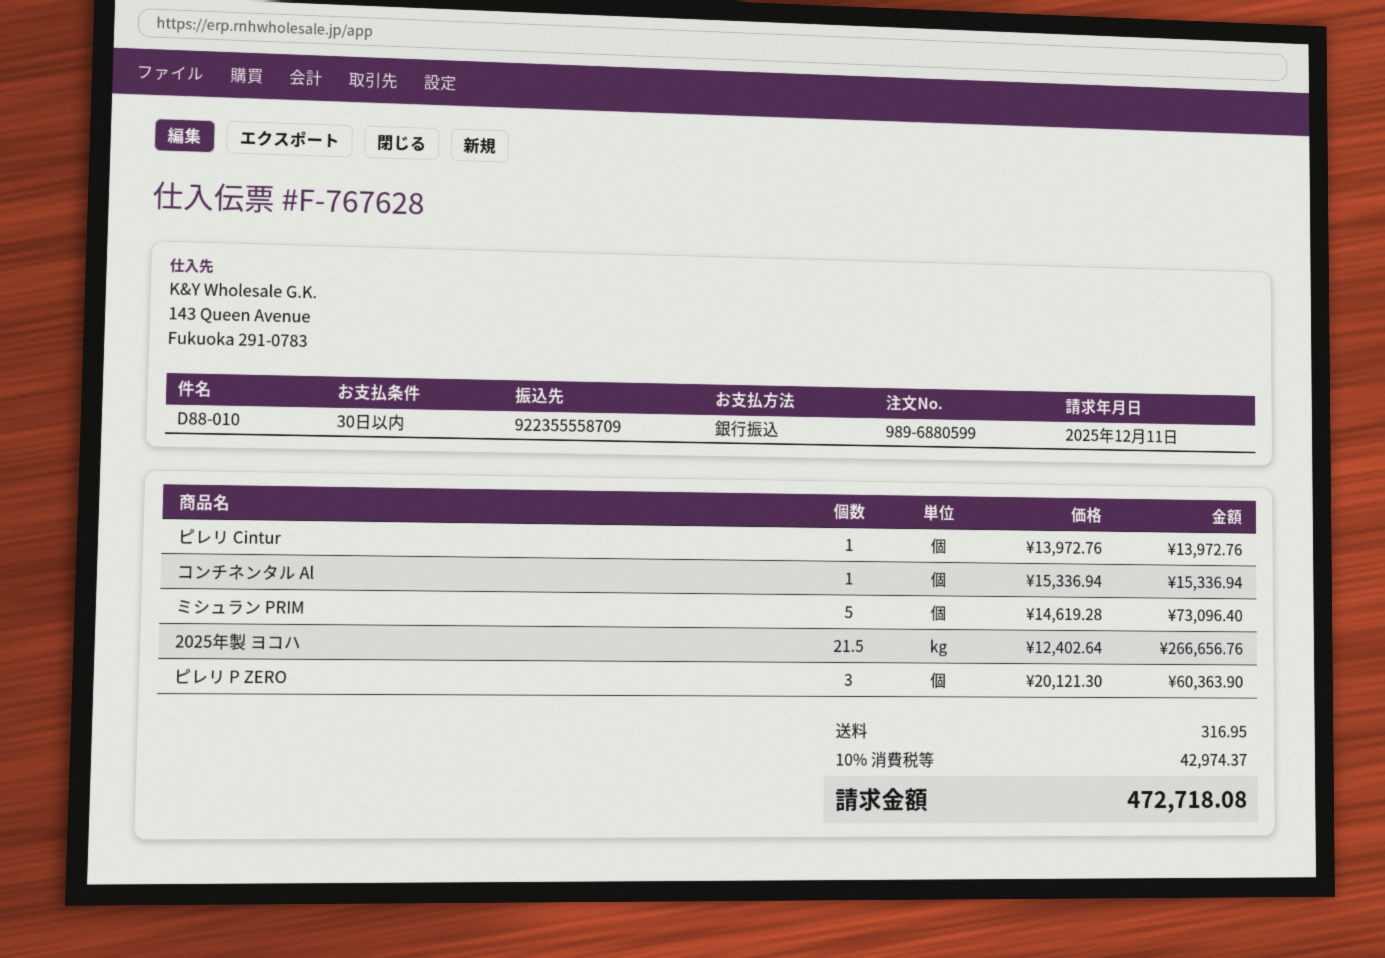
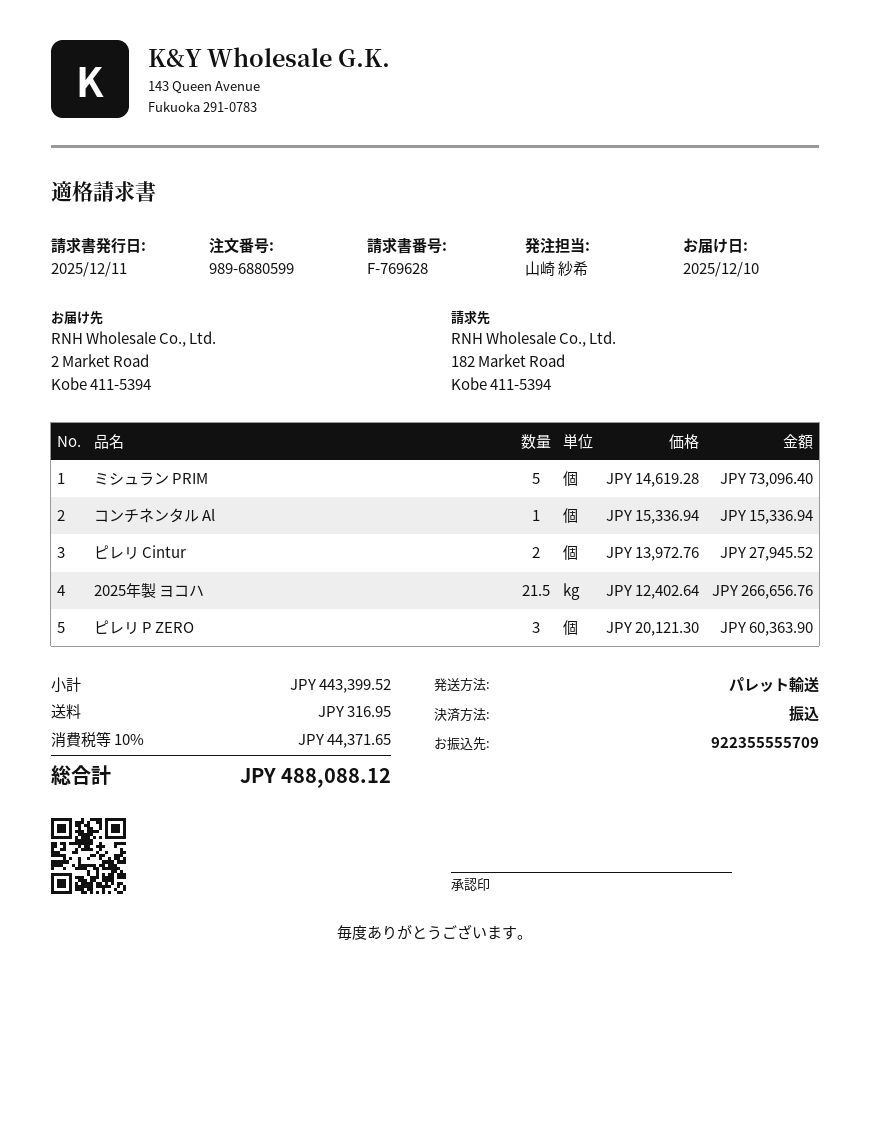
invoice number: F-767628 -> F-769628
bank account: 922355558709 -> 922355555709
ピレリ Cintur: 1 x 13972.76 = 13972.76 -> 2 x 13972.76 = 27945.52
tax: 10% = 42974.37 -> 10% = 44371.65
total: 472718.08 -> 488088.12

